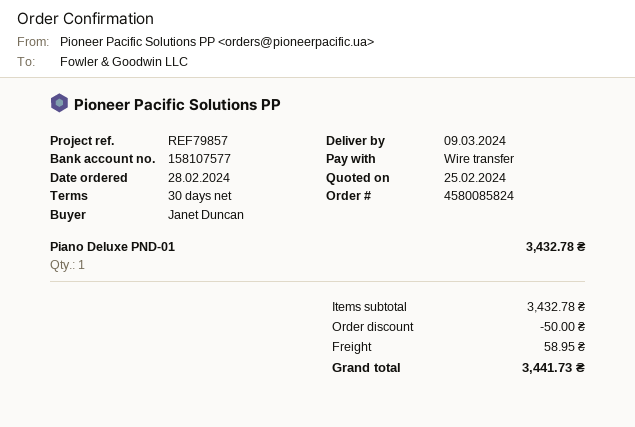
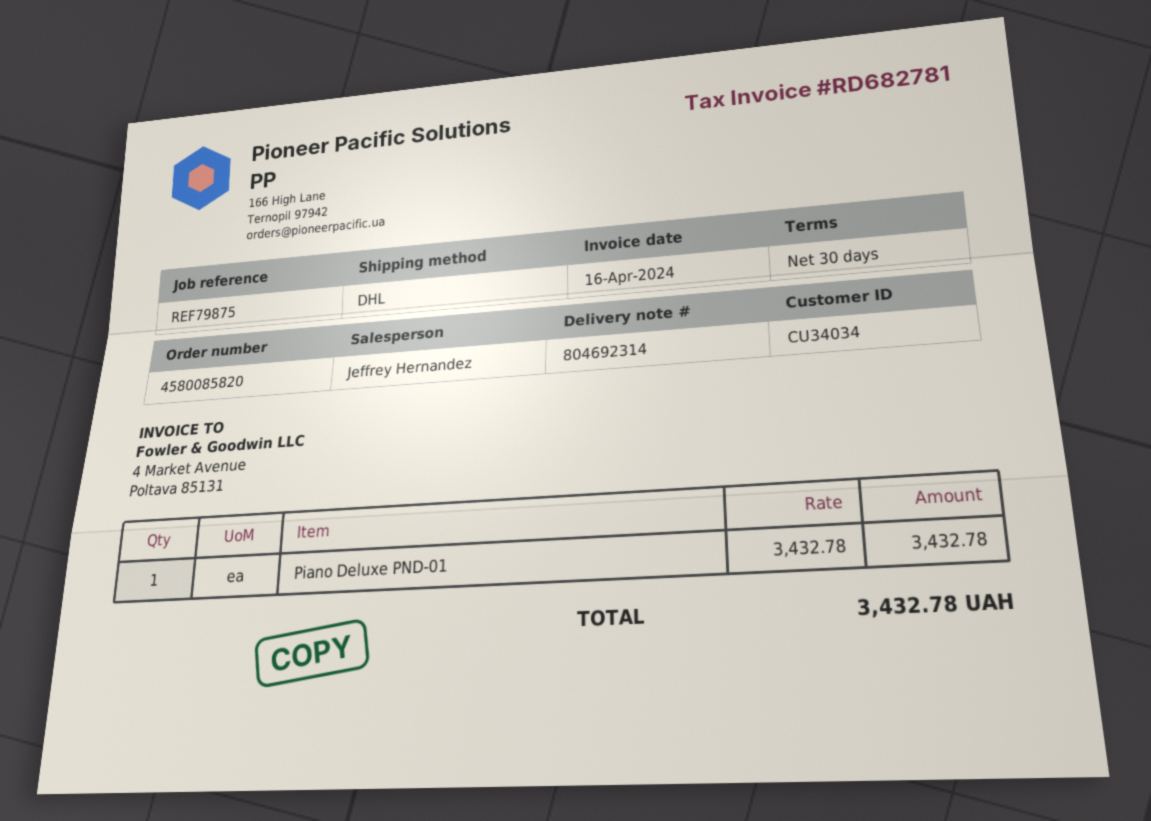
order number: 4580085824 -> 4580085820
reference: REF79857 -> REF79875
discount: 50.00 -> none
shipping: 58.95 -> none
total: 3441.73 -> 3432.78

